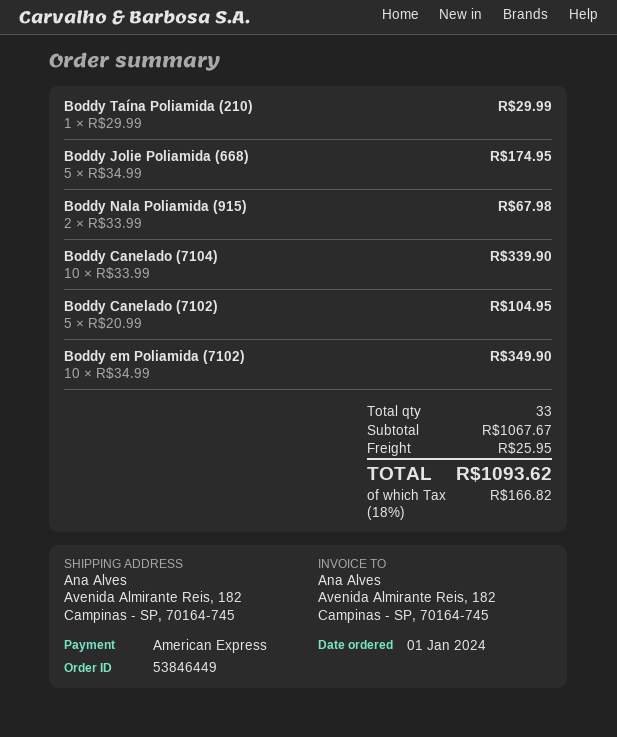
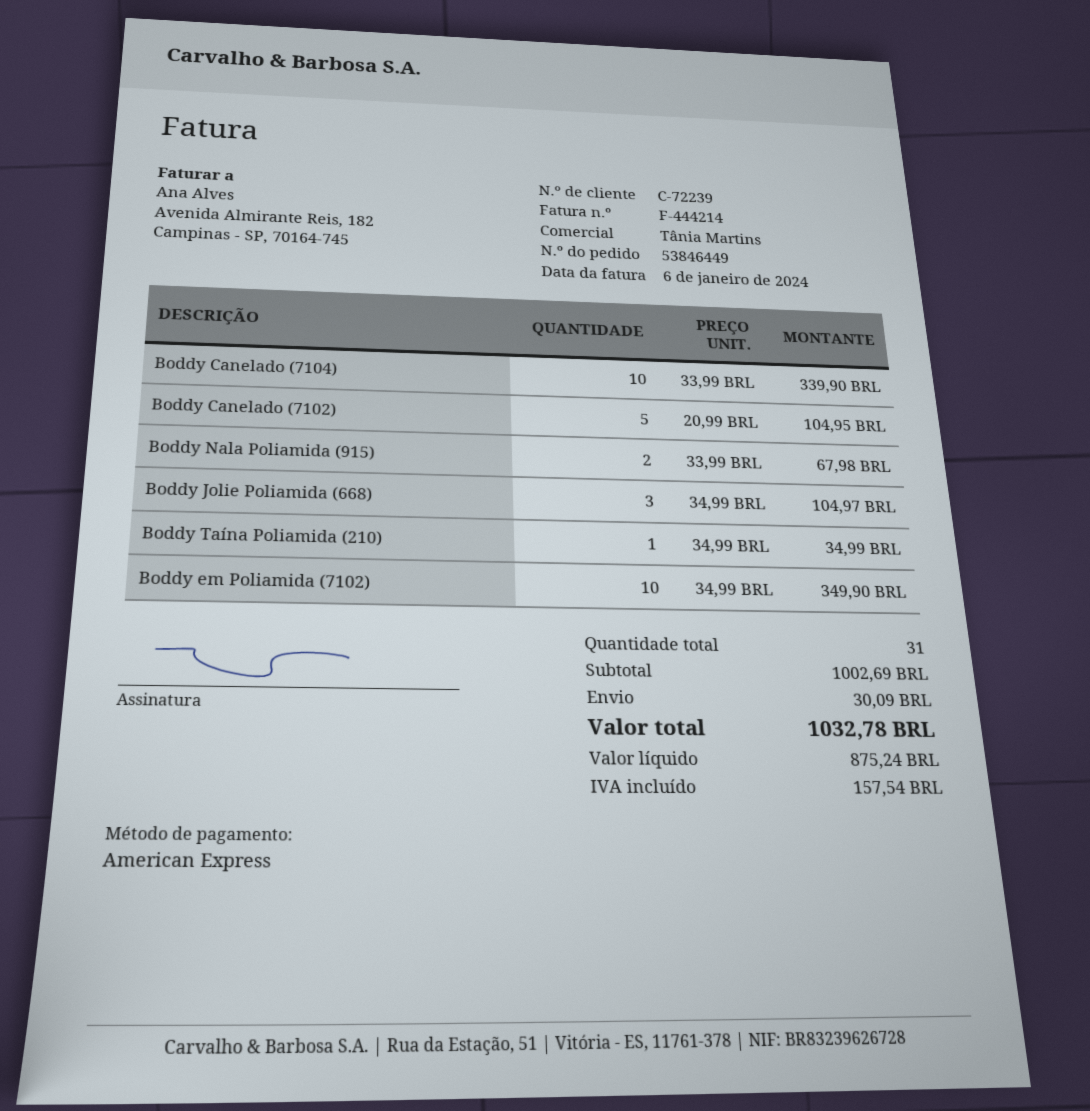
Boddy Taína Poliamida (210): 1 x 29.99 = 29.99 -> 1 x 34.99 = 34.99
Boddy Jolie Poliamida (668): 5 x 34.99 = 174.95 -> 3 x 34.99 = 104.97
total quantity: 33 -> 31
subtotal: 1067.67 -> 1002.69
shipping: 25.95 -> 30.09
tax: 166.82 -> 157.54
total: 1093.62 -> 1032.78

